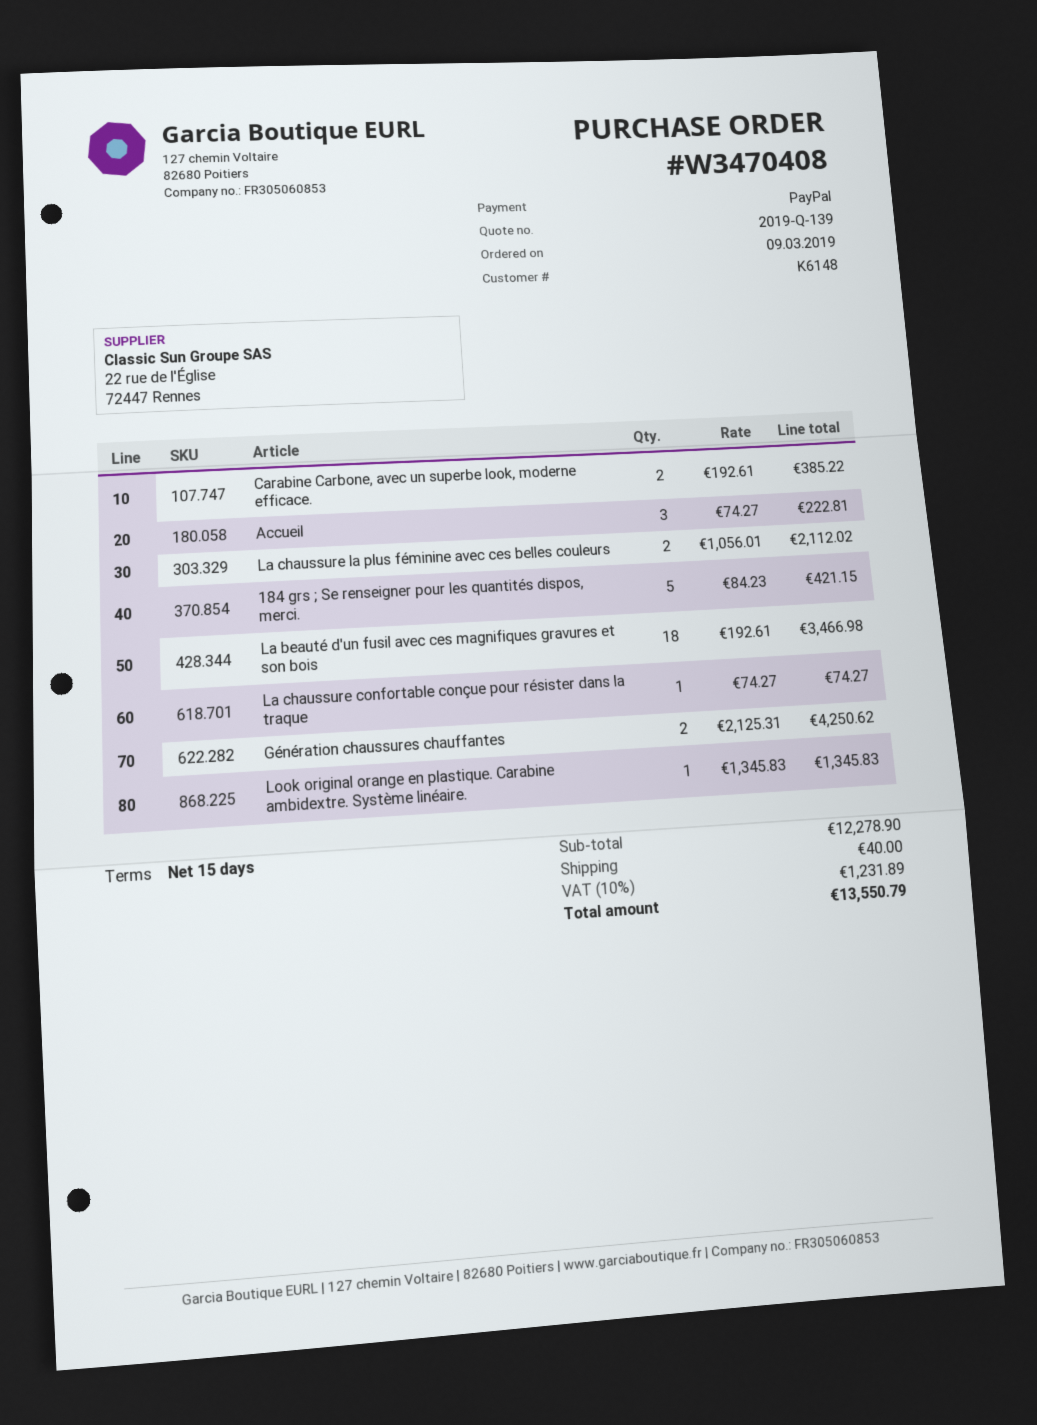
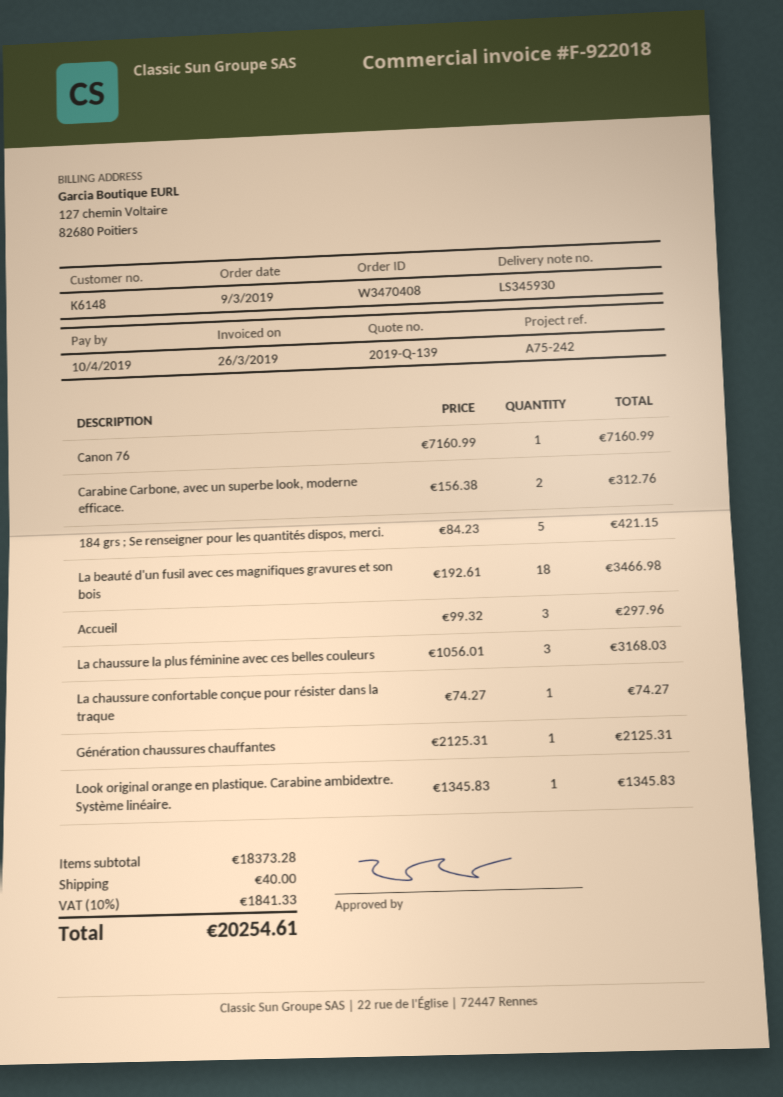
Carabine Carbone, avec un superbe look, moderne efficace.: 2 x 192.61 = 385.22 -> 2 x 156.38 = 312.76
Accueil: 3 x 74.27 = 222.81 -> 3 x 99.32 = 297.96
La chaussure la plus féminine avec ces belles couleurs: 2 x 1056.01 = 2112.02 -> 3 x 1056.01 = 3168.03
Génération chaussures chauffantes: 2 x 2125.31 = 4250.62 -> 1 x 2125.31 = 2125.31
Canon 76: none -> 1 x 7160.99 = 7160.99
subtotal: 12278.90 -> 18373.28
tax: 10% = 1231.89 -> 10% = 1841.33
total: 13550.79 -> 20254.61

